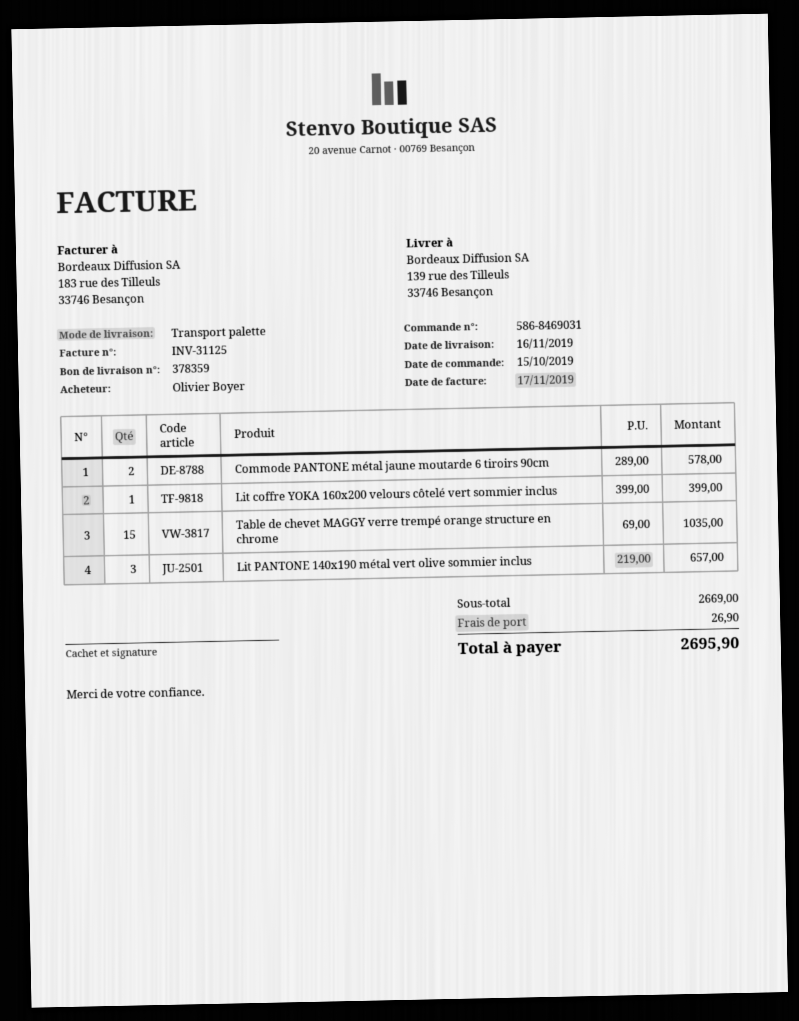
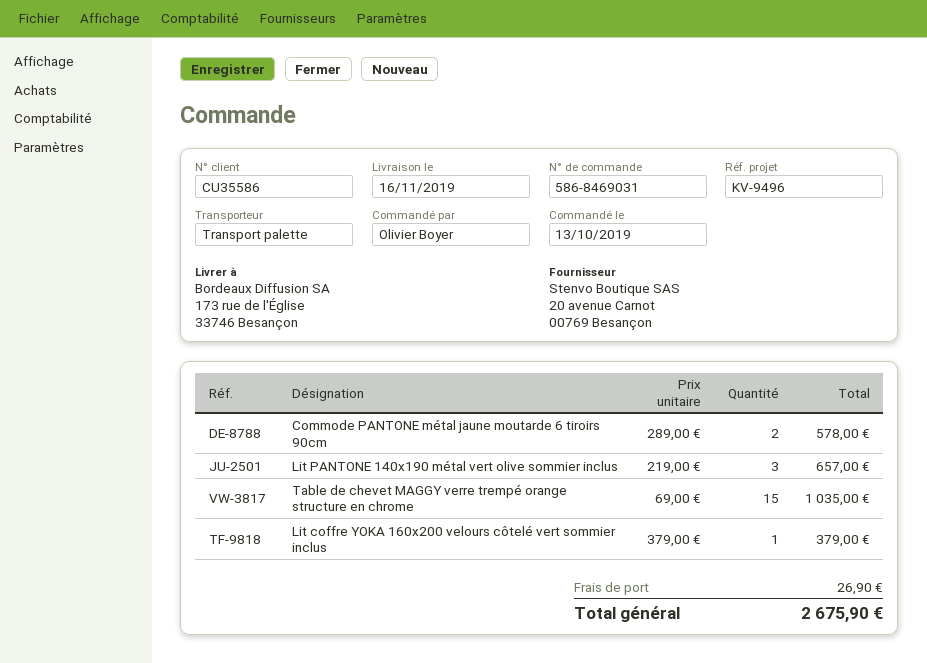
order date: 2019-10-15 -> 2019-10-13
ship to: 139 rue des Tilleuls, 33746 Besançon -> 173 rue de l'Église, 33746 Besançon
Lit coffre YOKA 160x200 velours côtelé vert sommier inclus: 1 x 399.00 = 399.00 -> 1 x 379.00 = 379.00
total: 2695.90 -> 2675.90

